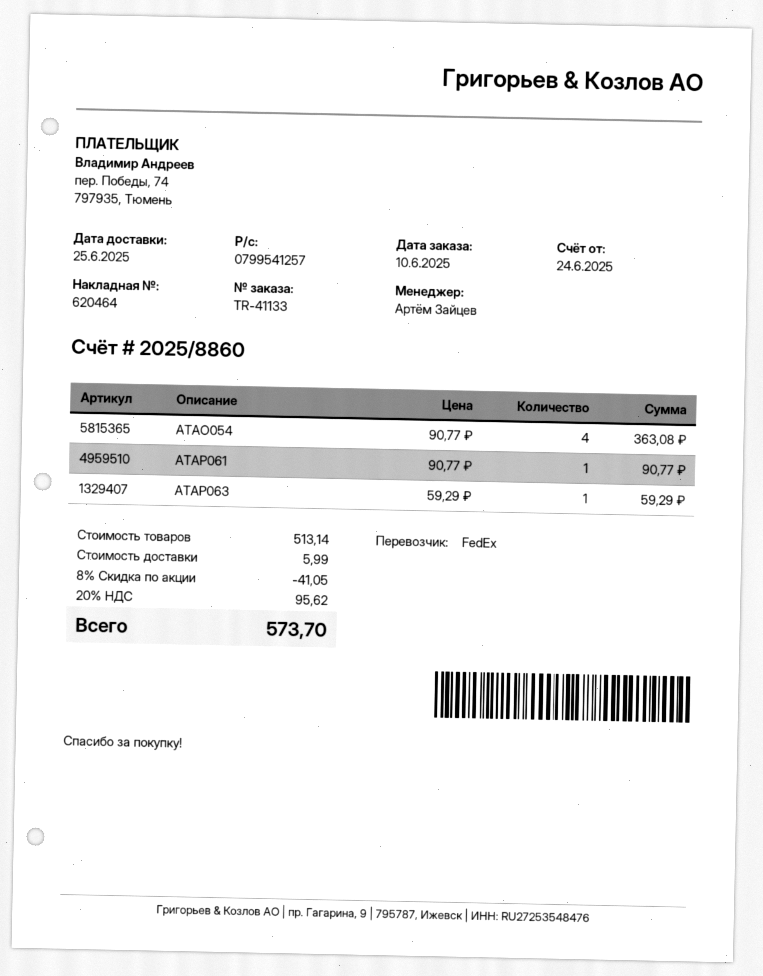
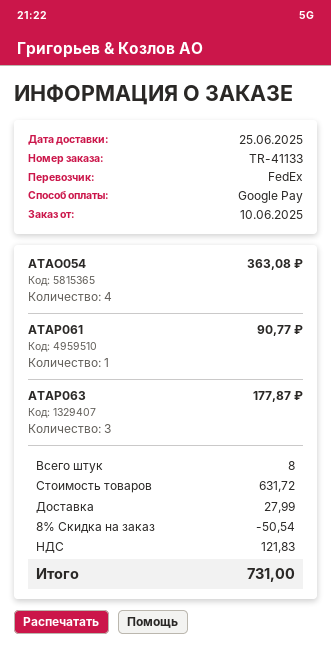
ATAP063: 1 for 59.29 -> 3 for 177.87
subtotal: 513.14 -> 631.72
discount: 8% = 41.05 -> 8% = 50.54
shipping: 5.99 -> 27.99
tax: 95.62 -> 121.83
total: 573.70 -> 731.00

